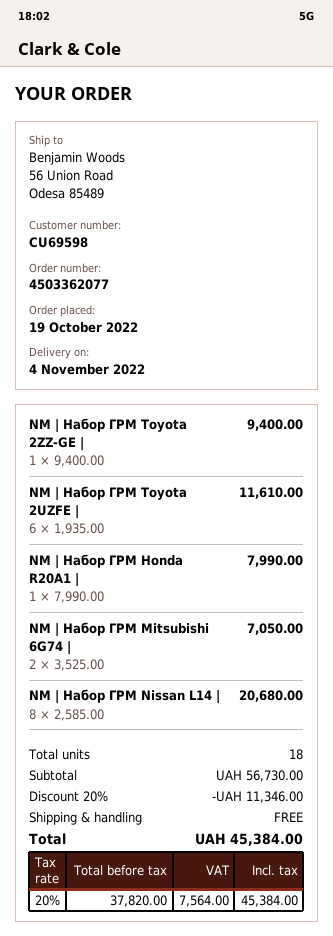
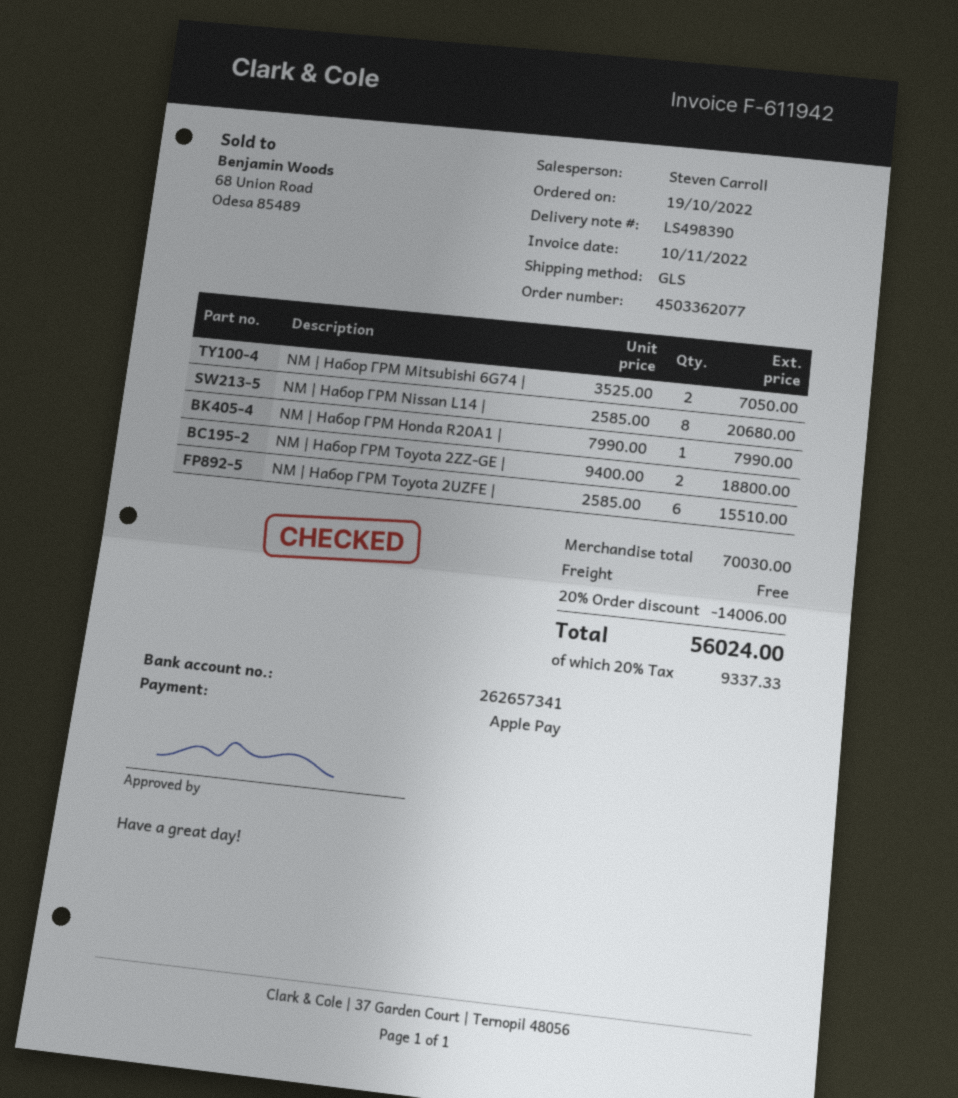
NM | Набор ГРМ Toyota 2ZZ-GE |: 1 x 9400.00 = 9400.00 -> 2 x 9400.00 = 18800.00
NM | Набор ГРМ Toyota 2UZFE |: 6 x 1935.00 = 11610.00 -> 6 x 2585.00 = 15510.00
subtotal: 56730.00 -> 70030.00
discount: 20% = 11346.00 -> 20% = 14006.00
tax: 20% = 7564.00 -> 20% = 9337.33
total: 45384.00 -> 56024.00

